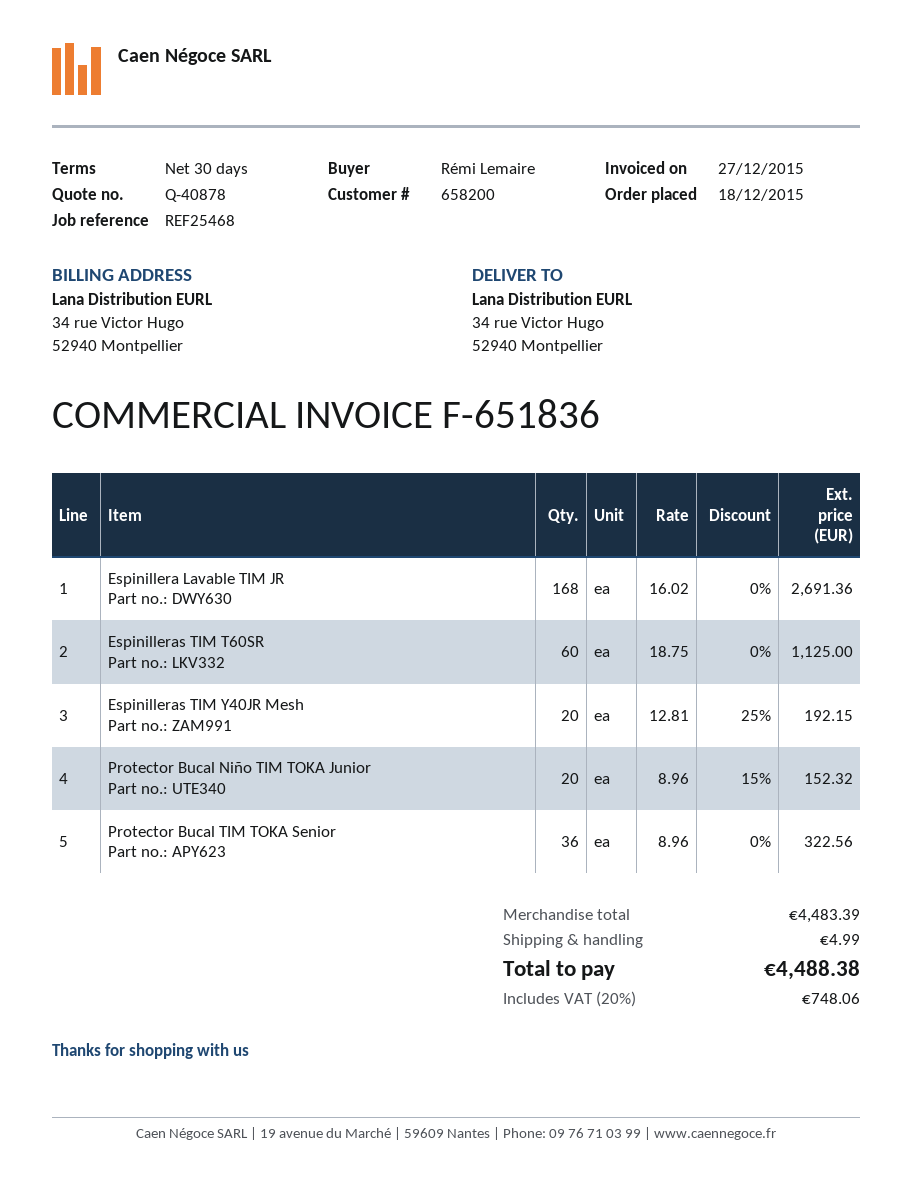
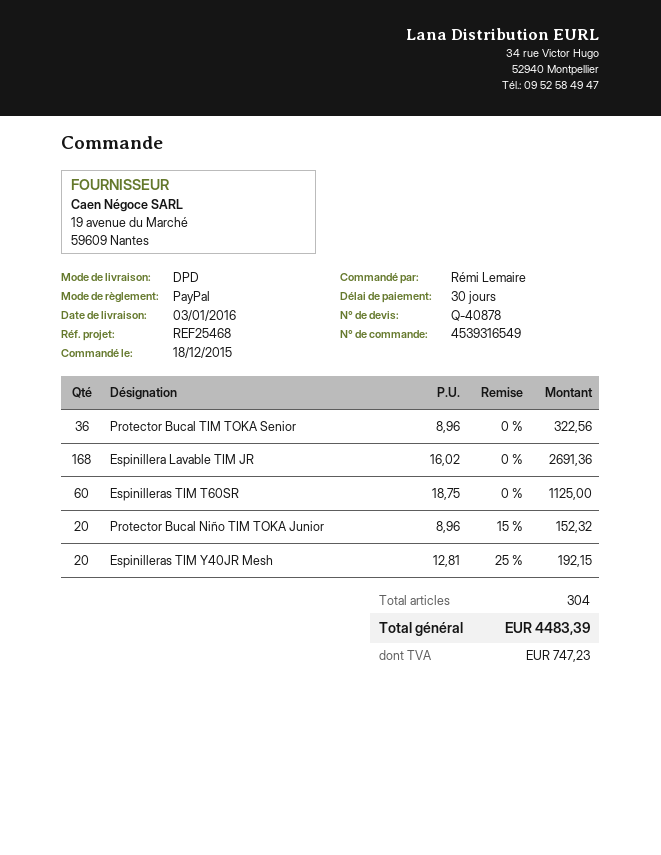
shipping: 4.99 -> none
tax: 748.06 -> 747.23
total: 4488.38 -> 4483.39

